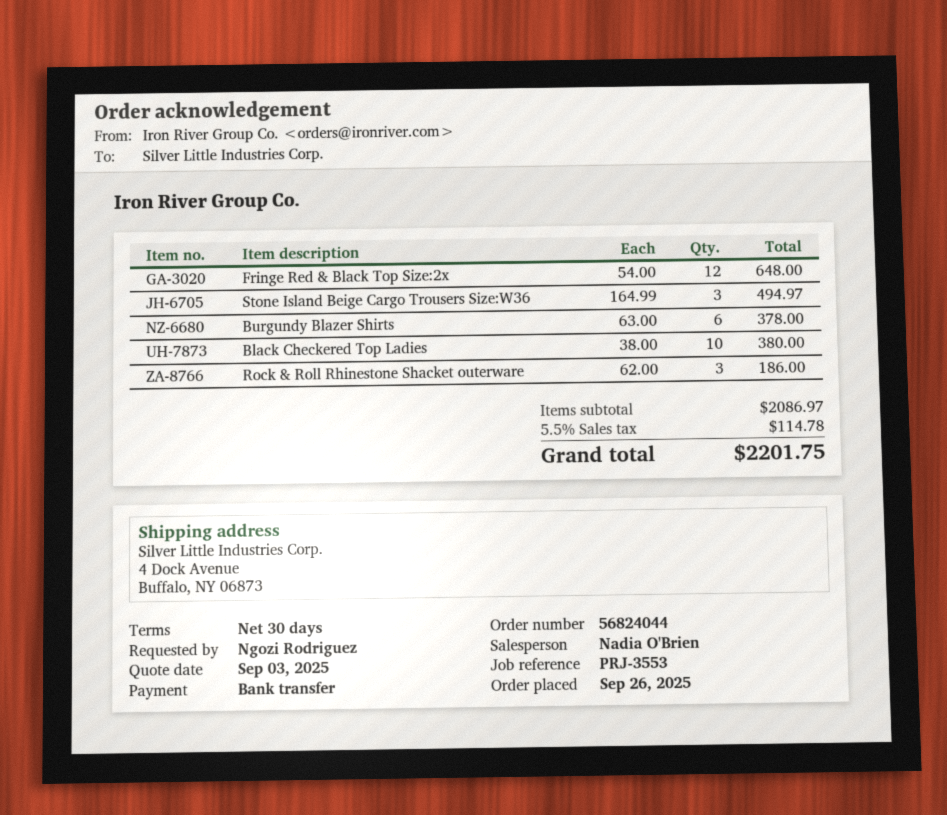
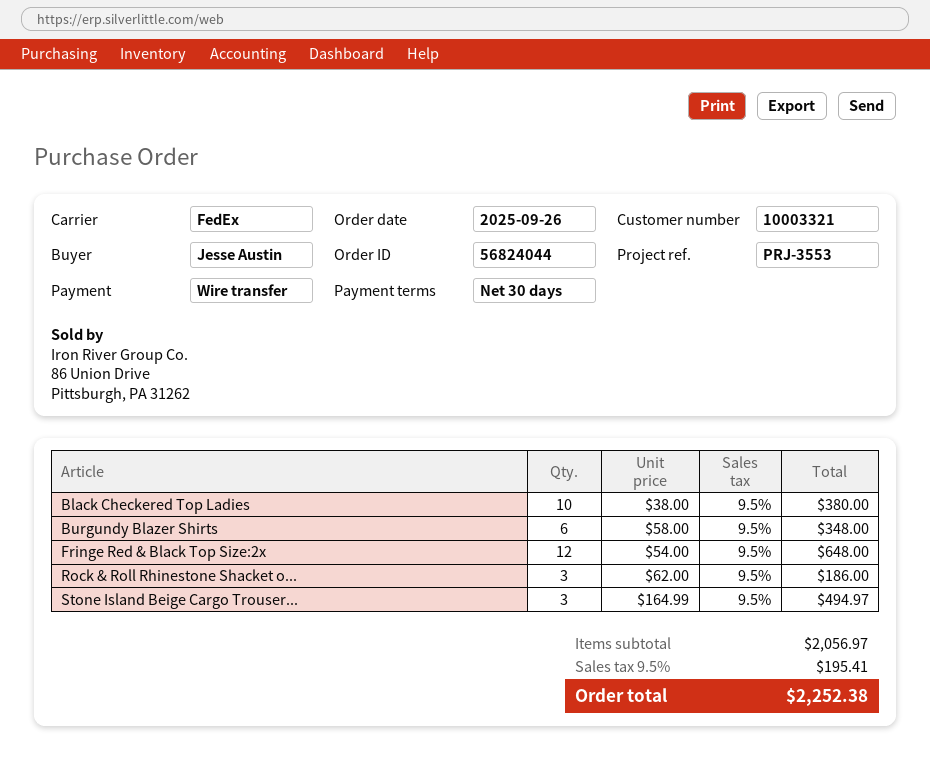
ordered by: Ngozi Rodriguez -> Jesse Austin
Burgundy Blazer Shirts: 6 x 63.00 = 378.00 -> 6 x 58.00 = 348.00
subtotal: 2086.97 -> 2056.97
tax: 5.5% = 114.78 -> 9.5% = 195.41
total: 2201.75 -> 2252.38

